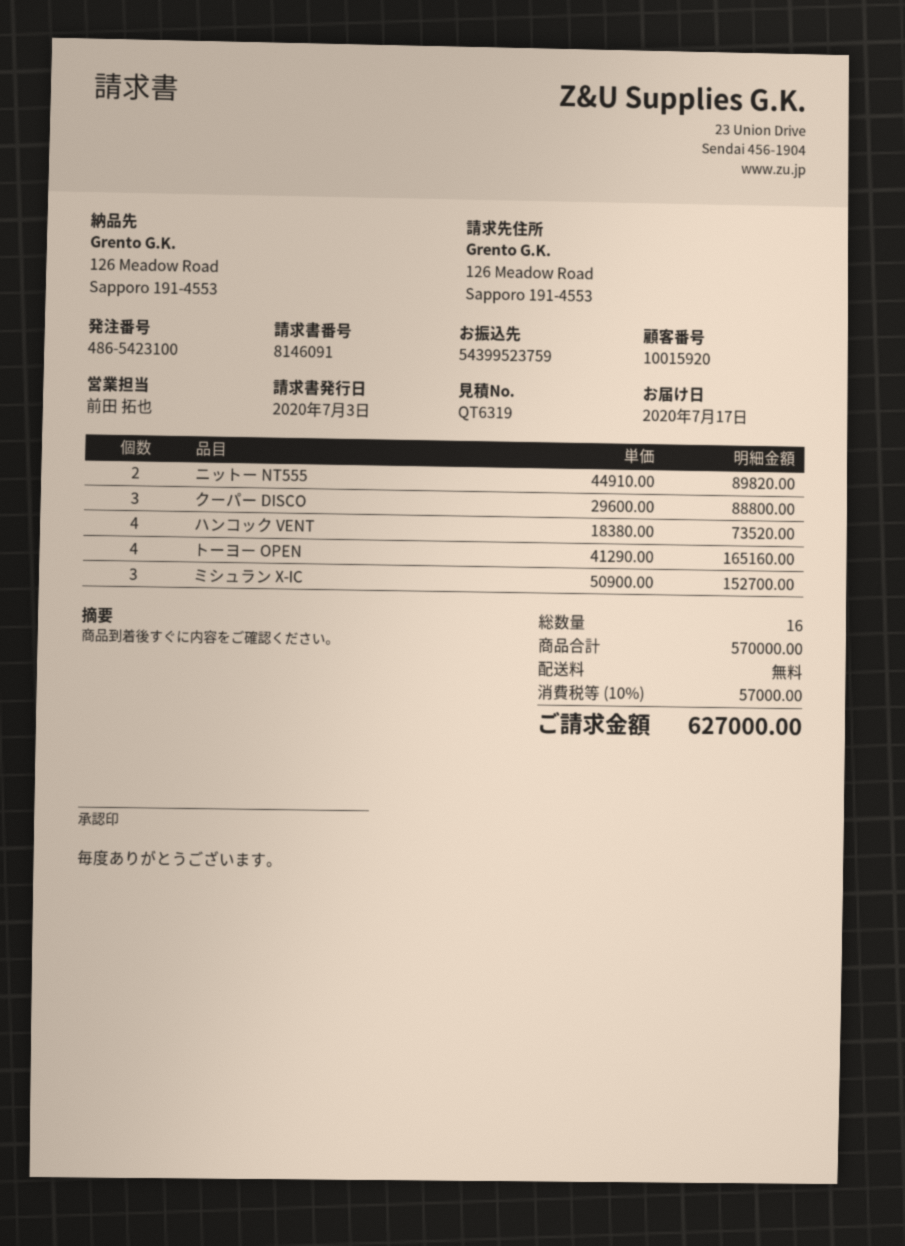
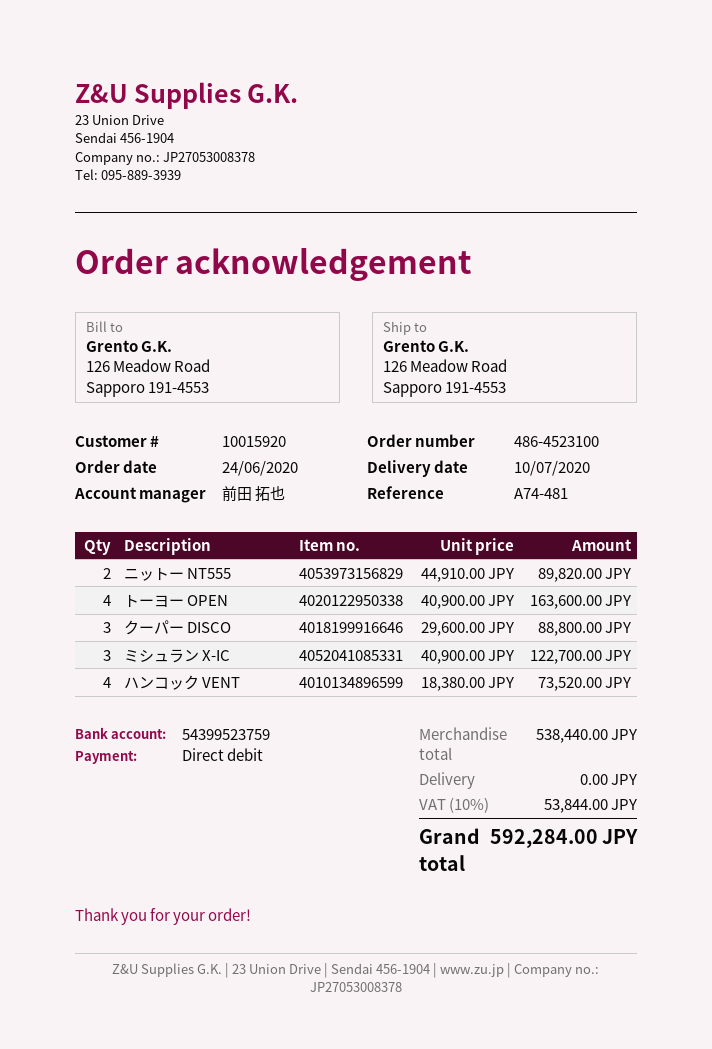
order number: 486-5423100 -> 486-4523100
delivery date: 2020-07-17 -> 2020-07-10
トーヨー OPEN: 4 x 41290.00 = 165160.00 -> 4 x 40900.00 = 163600.00
ミシュラン X-IC: 3 x 50900.00 = 152700.00 -> 3 x 40900.00 = 122700.00
subtotal: 570000.00 -> 538440.00
tax: 10% = 57000.00 -> 10% = 53844.00
total: 627000.00 -> 592284.00

